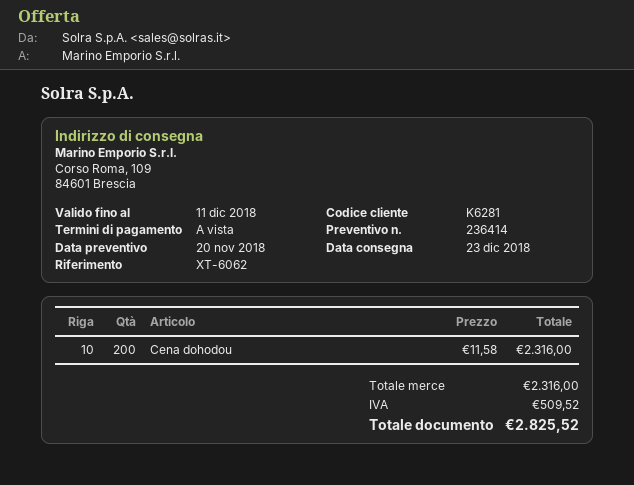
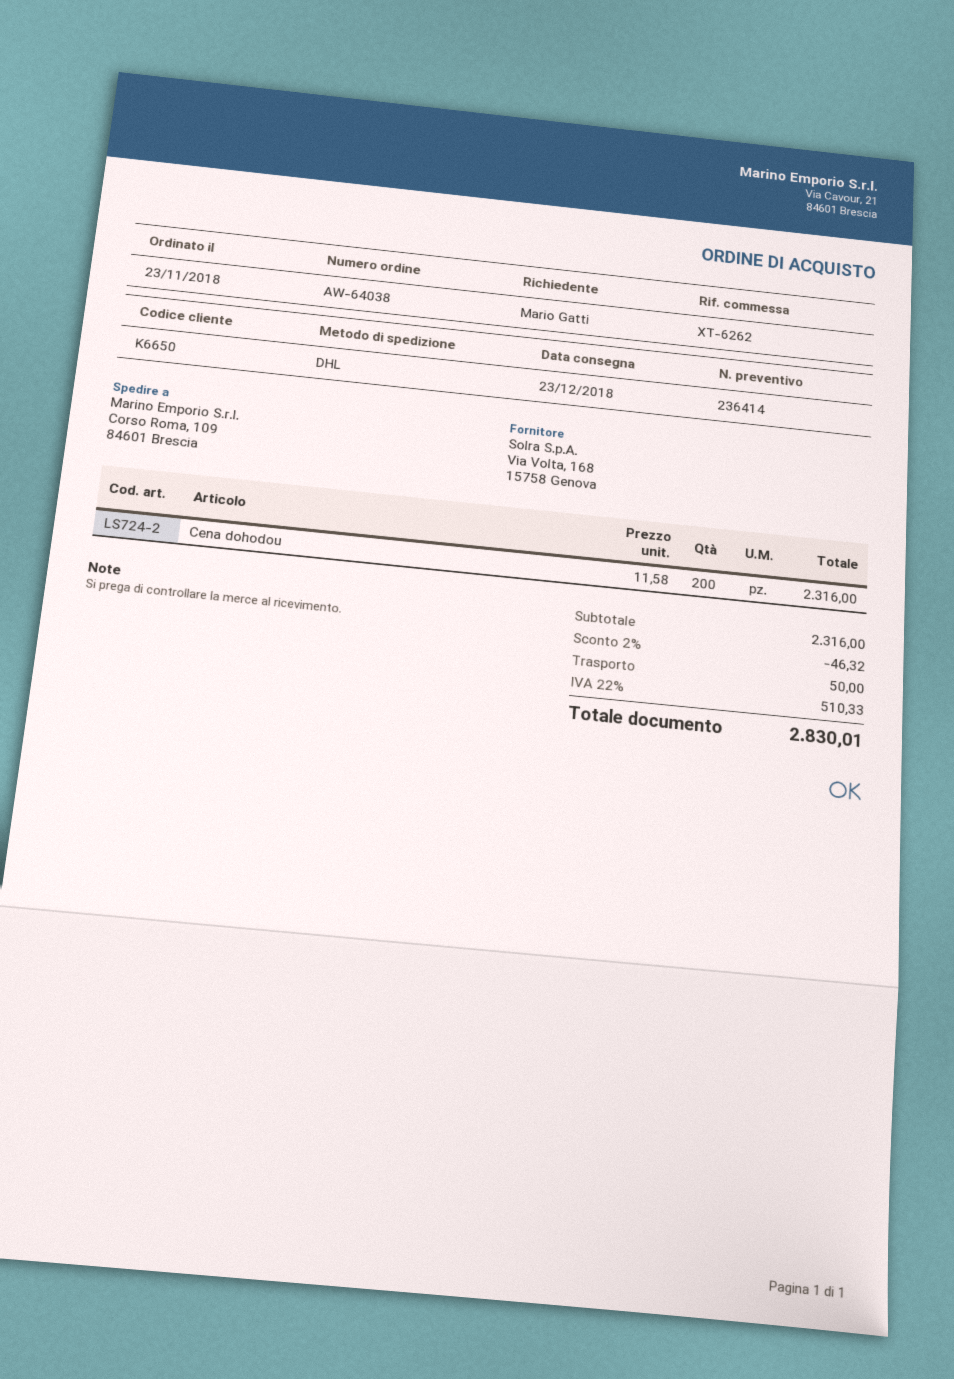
customer number: K6281 -> K6650
reference: XT-6062 -> XT-6262
discount: none -> 2% = 46.32
shipping: none -> 50.00
tax: 509.52 -> 510.33
total: 2825.52 -> 2830.01

